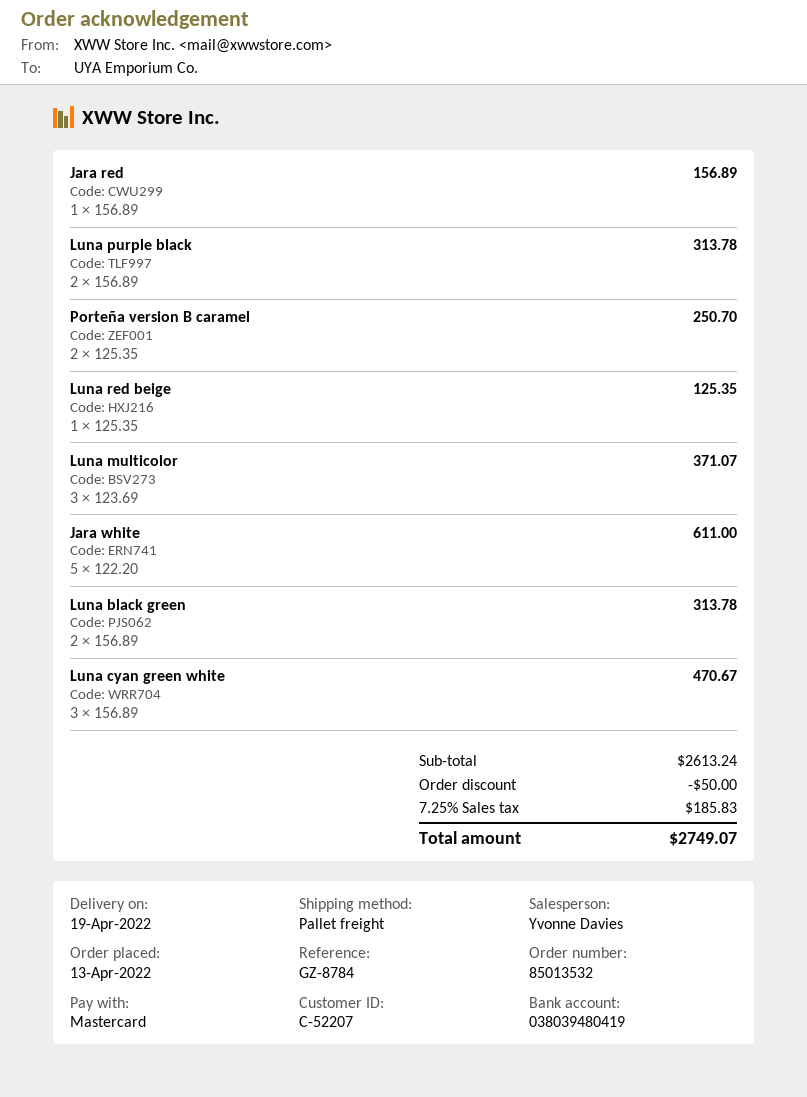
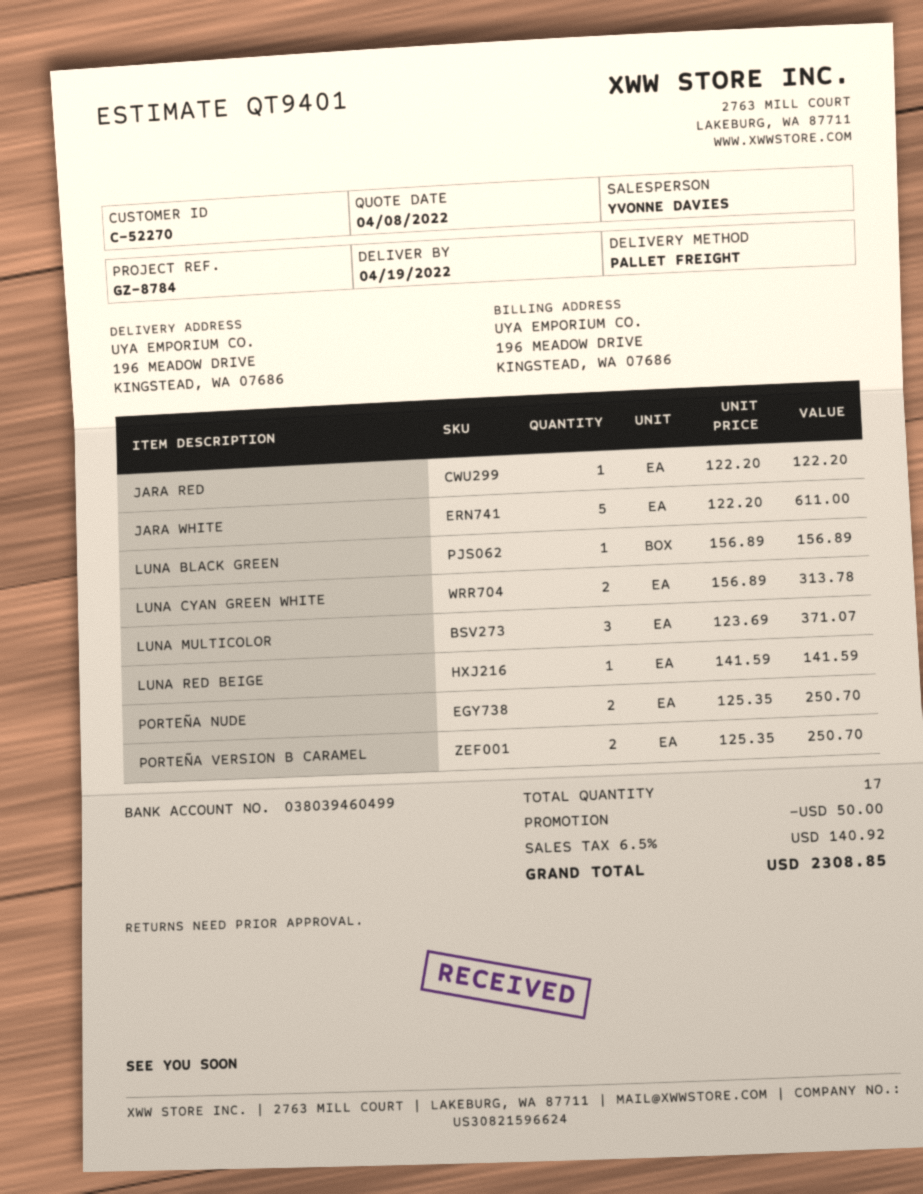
customer number: C-52207 -> C-52270
bank account: 038039480419 -> 038039460499
Jara red: 1 x 156.89 = 156.89 -> 1 x 122.20 = 122.20
Luna purple black: 2 x 156.89 = 313.78 -> none
Luna red beige: 1 x 125.35 = 125.35 -> 1 x 141.59 = 141.59
Luna black green: 2 x 156.89 = 313.78 -> 1 x 156.89 = 156.89
Luna cyan green white: 3 x 156.89 = 470.67 -> 2 x 156.89 = 313.78
PORTEÑA NUDE: none -> 2 x 125.35 = 250.70
tax: 7.25% = 185.83 -> 6.5% = 140.92
total: 2749.07 -> 2308.85

